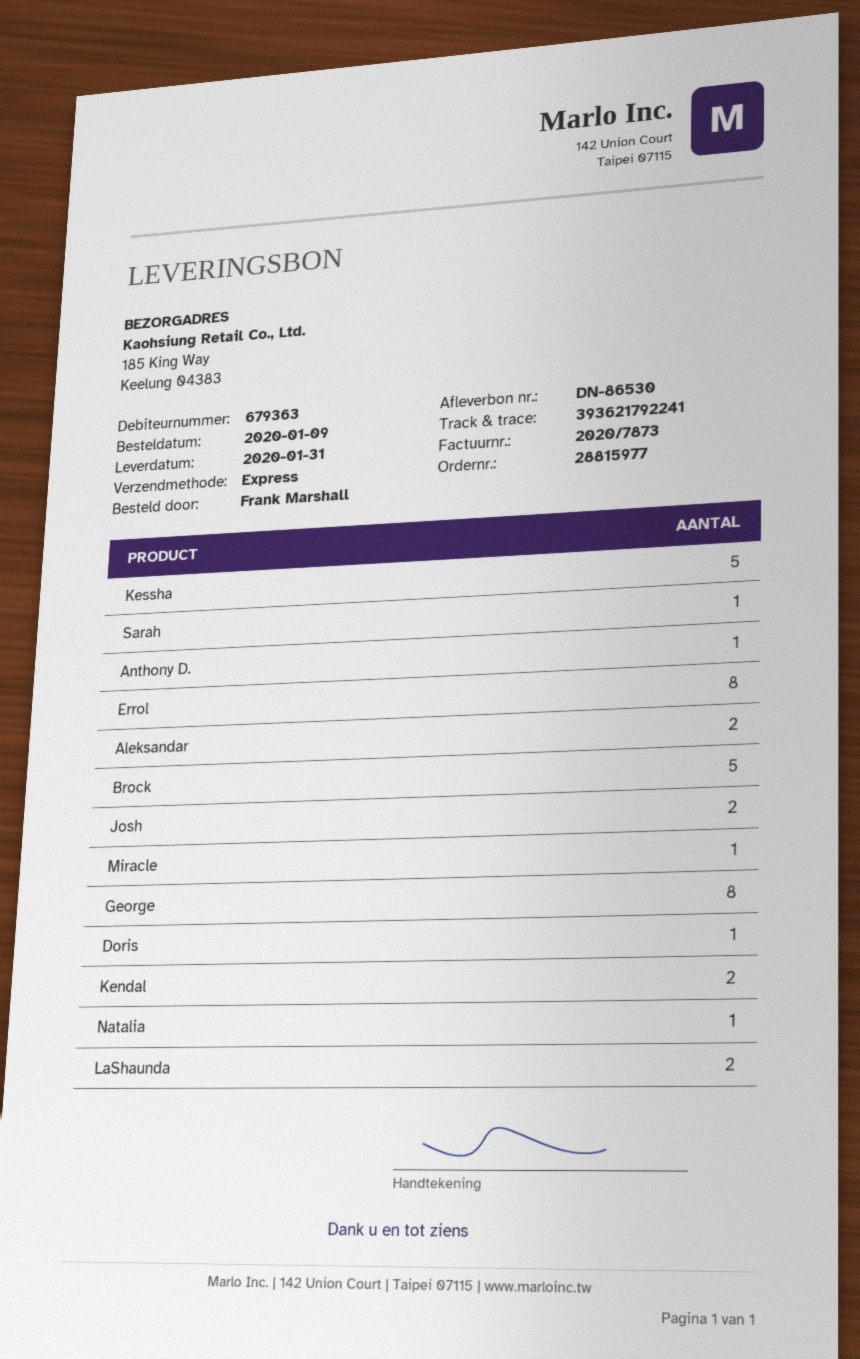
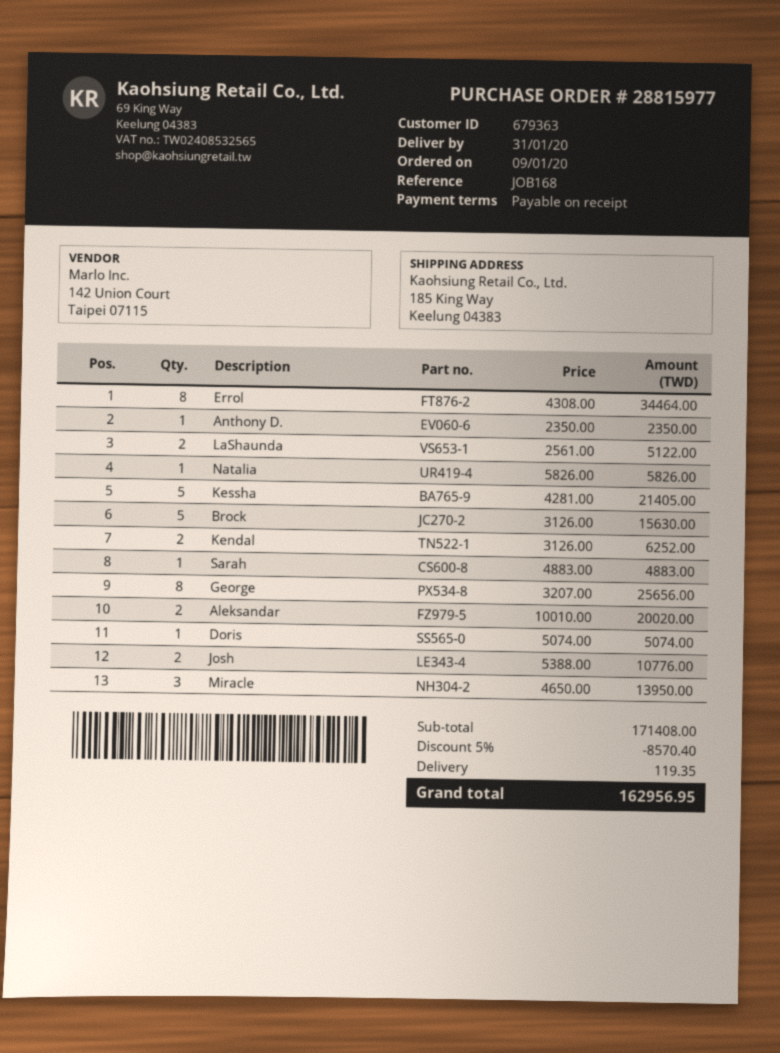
Miracle: 1 -> 3

